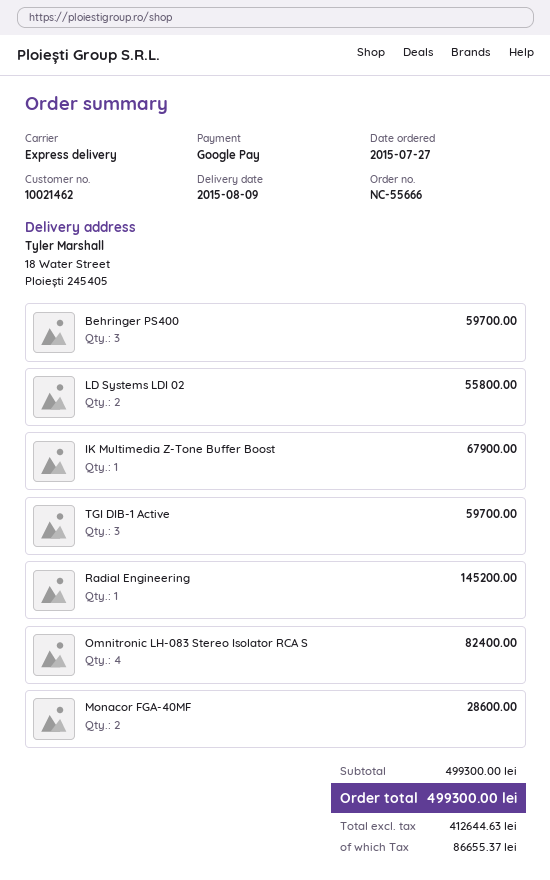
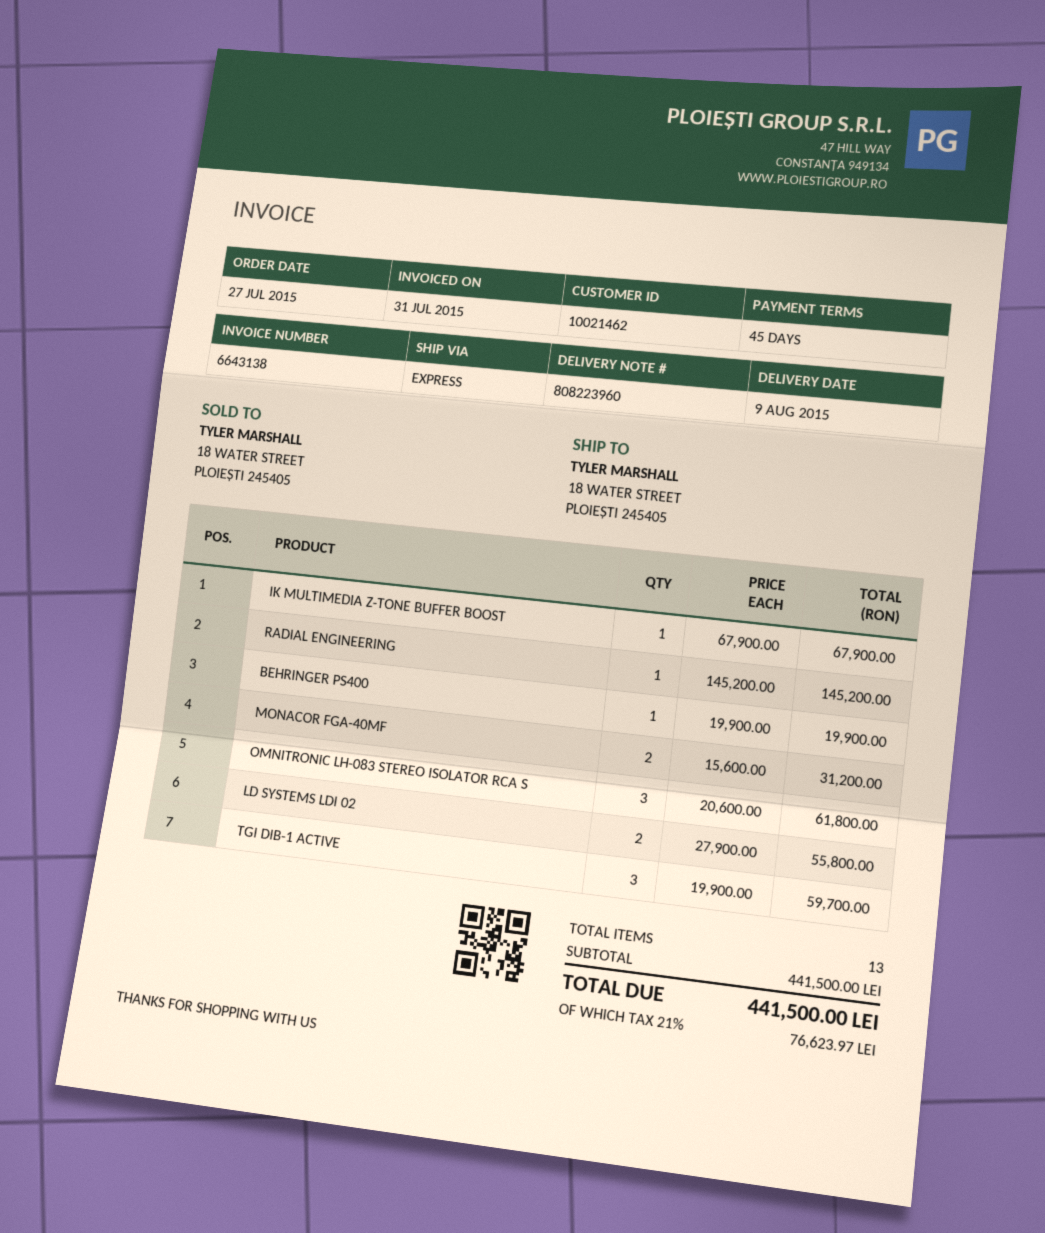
Behringer PS400: 3 for 59700.00 -> 1 for 19900.00
Omnitronic LH-083 Stereo Isolator RCA S: 4 for 82400.00 -> 3 for 61800.00
Monacor FGA-40MF: 2 for 28600.00 -> 2 for 31200.00
subtotal: 499300.00 -> 441500.00
tax: 86655.37 -> 76623.97
total: 499300.00 -> 441500.00

